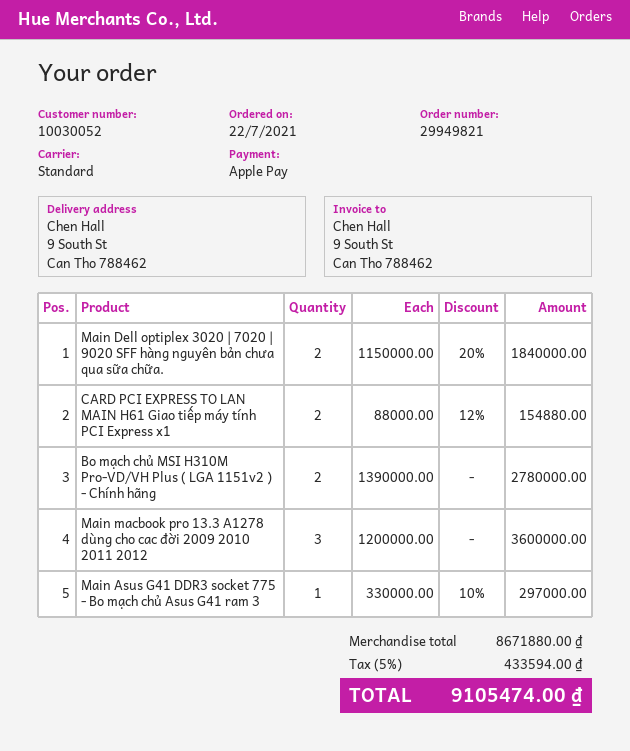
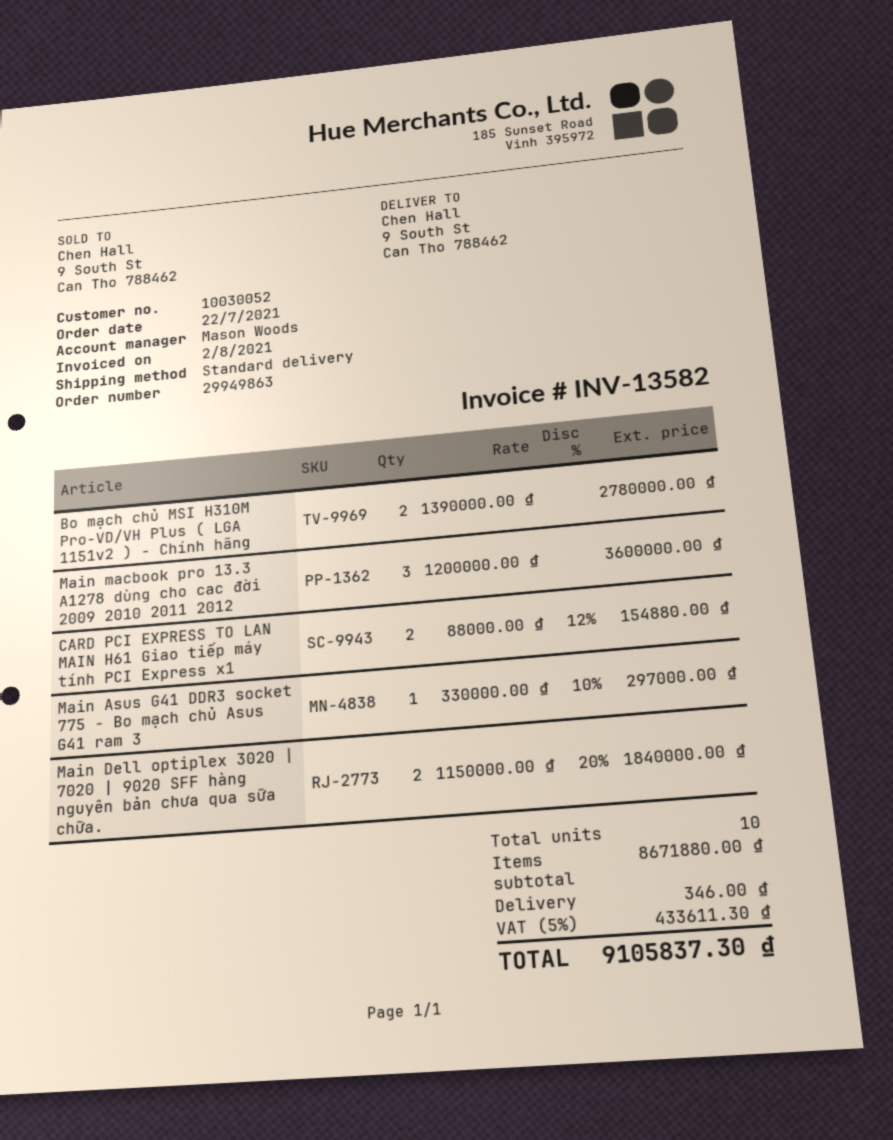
order number: 29949821 -> 29949863
shipping: none -> 346.00
tax: 5% = 433594.00 -> 5% = 433611.30
total: 9105474.00 -> 9105837.30

